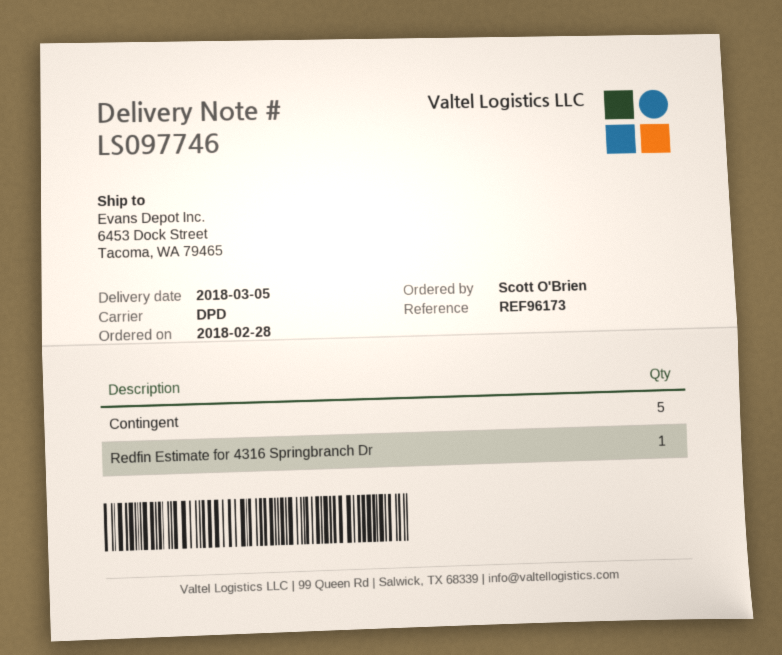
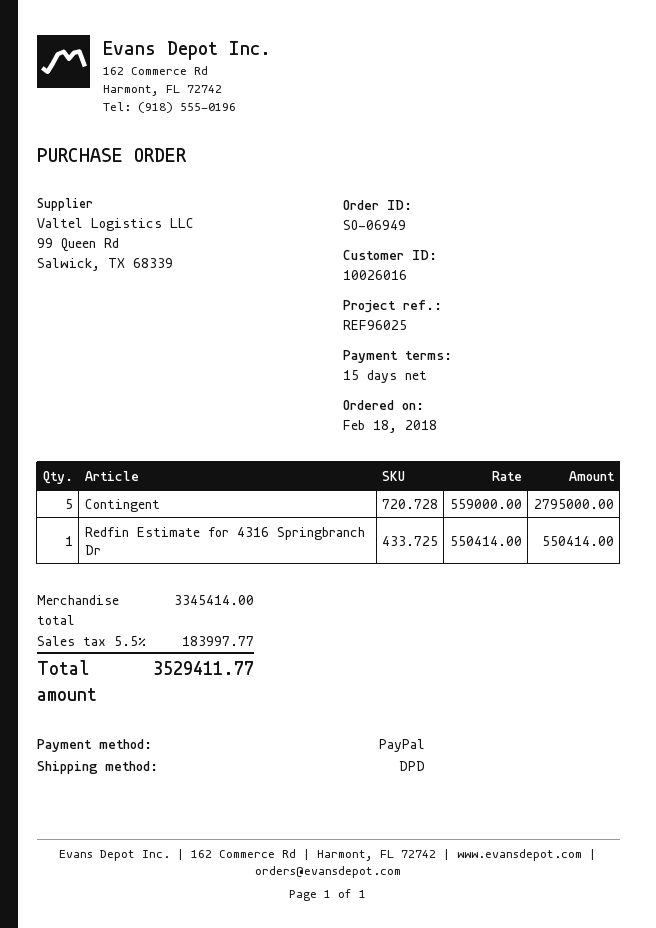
order date: 2018-02-28 -> 2018-02-18
reference: REF96173 -> REF96025

